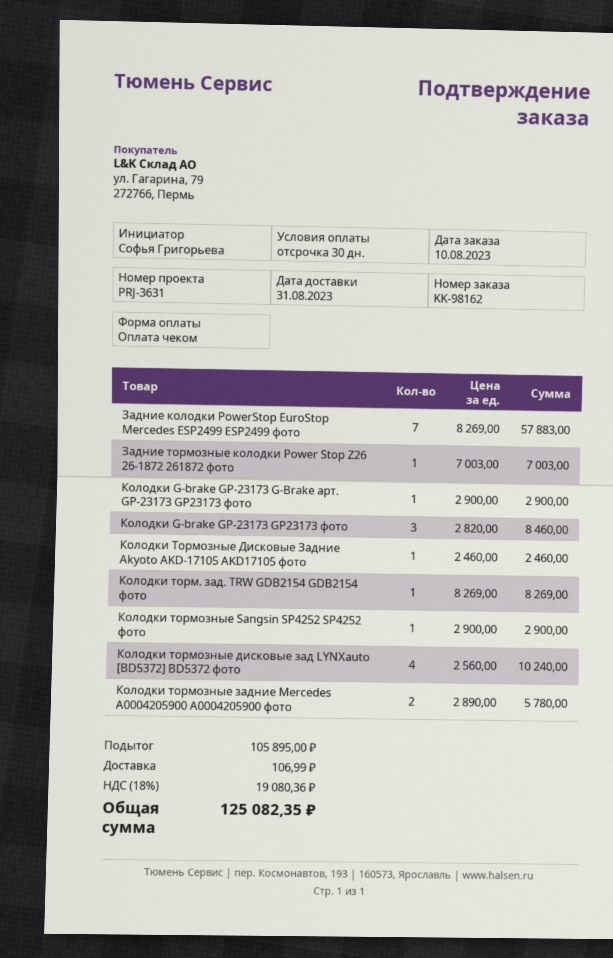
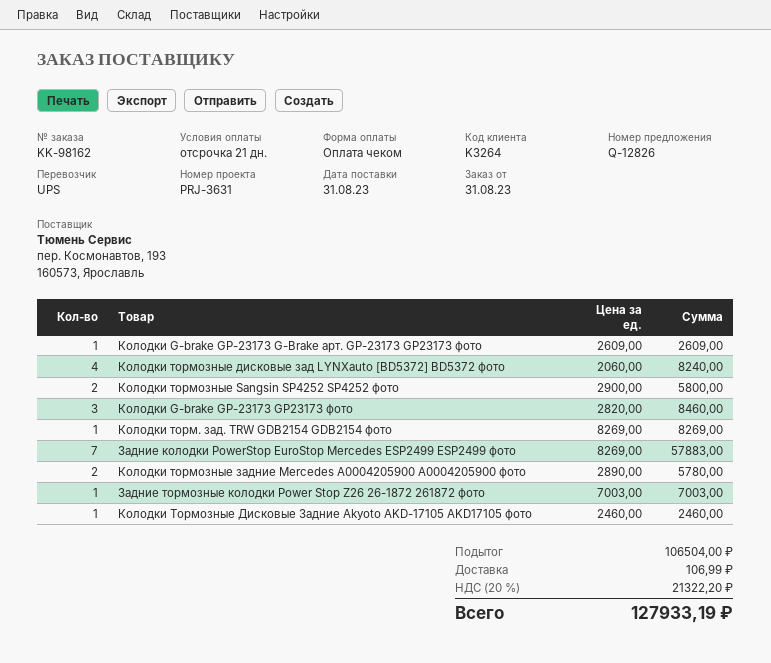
order date: 2023-08-10 -> 2023-08-31
payment terms: 30 days -> 21 days
Колодки G-brake GP-23173 G-Brake арт. GP-23173 GP23173 фото: 1 x 2900.00 = 2900.00 -> 1 x 2609.00 = 2609.00
Колодки тормозные Sangsin SP4252 SP4252 фото: 1 x 2900.00 = 2900.00 -> 2 x 2900.00 = 5800.00
Колодки тормозные дисковые зад LYNXauto [BD5372] BD5372 фото: 4 x 2560.00 = 10240.00 -> 4 x 2060.00 = 8240.00
subtotal: 105895.00 -> 106504.00
tax: 18% = 19080.36 -> 20% = 21322.20
total: 125082.35 -> 127933.19

